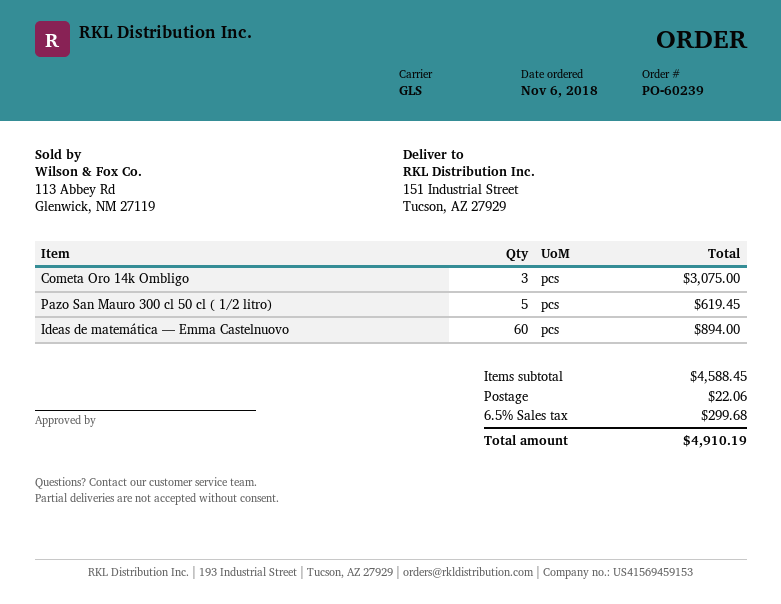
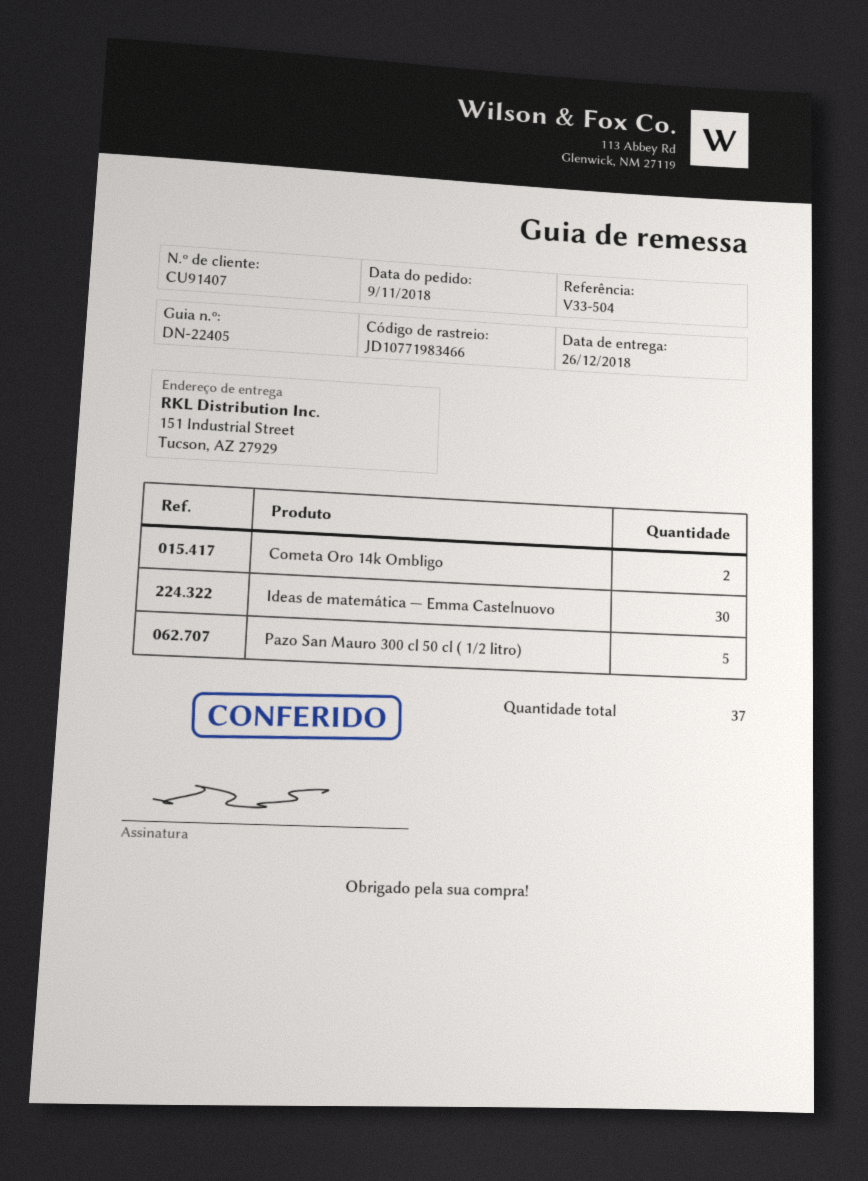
order date: 2018-11-06 -> 2018-11-09
Cometa Oro 14k Ombligo: 3 -> 2
Ideas de matemática — Emma Castelnuovo: 60 -> 30

